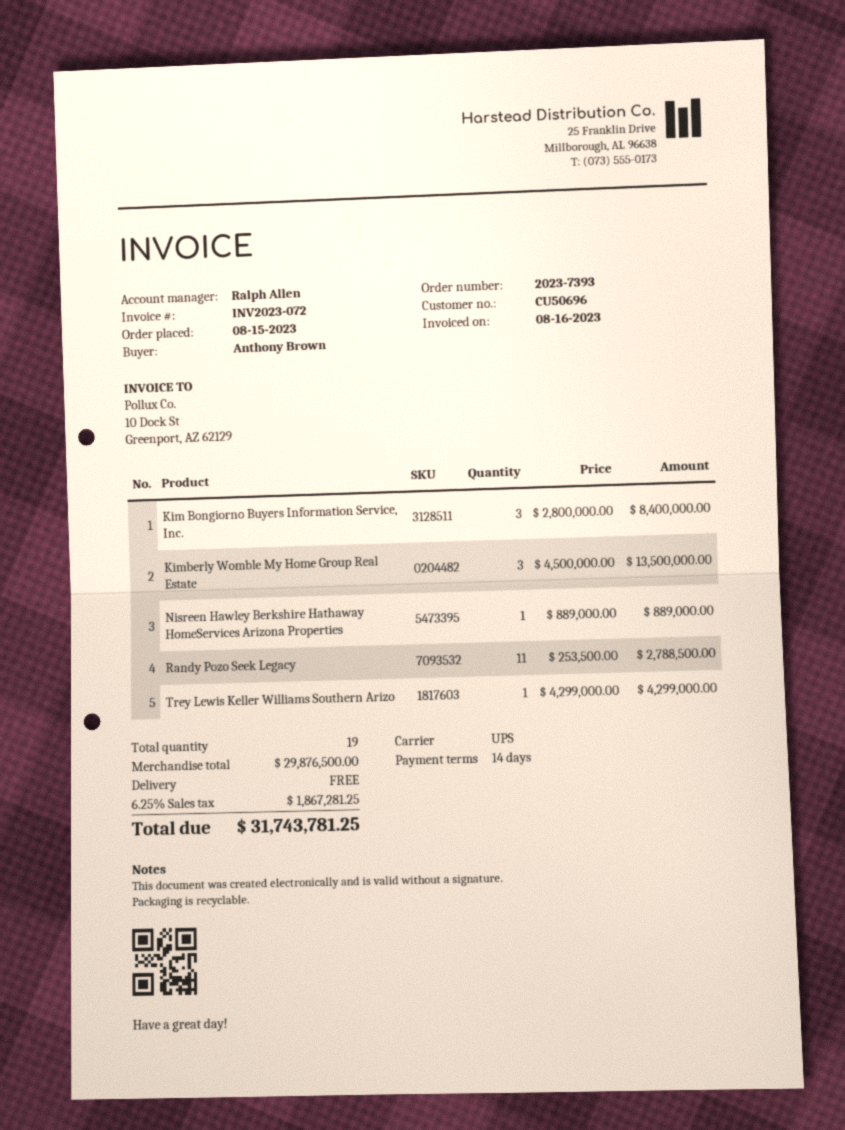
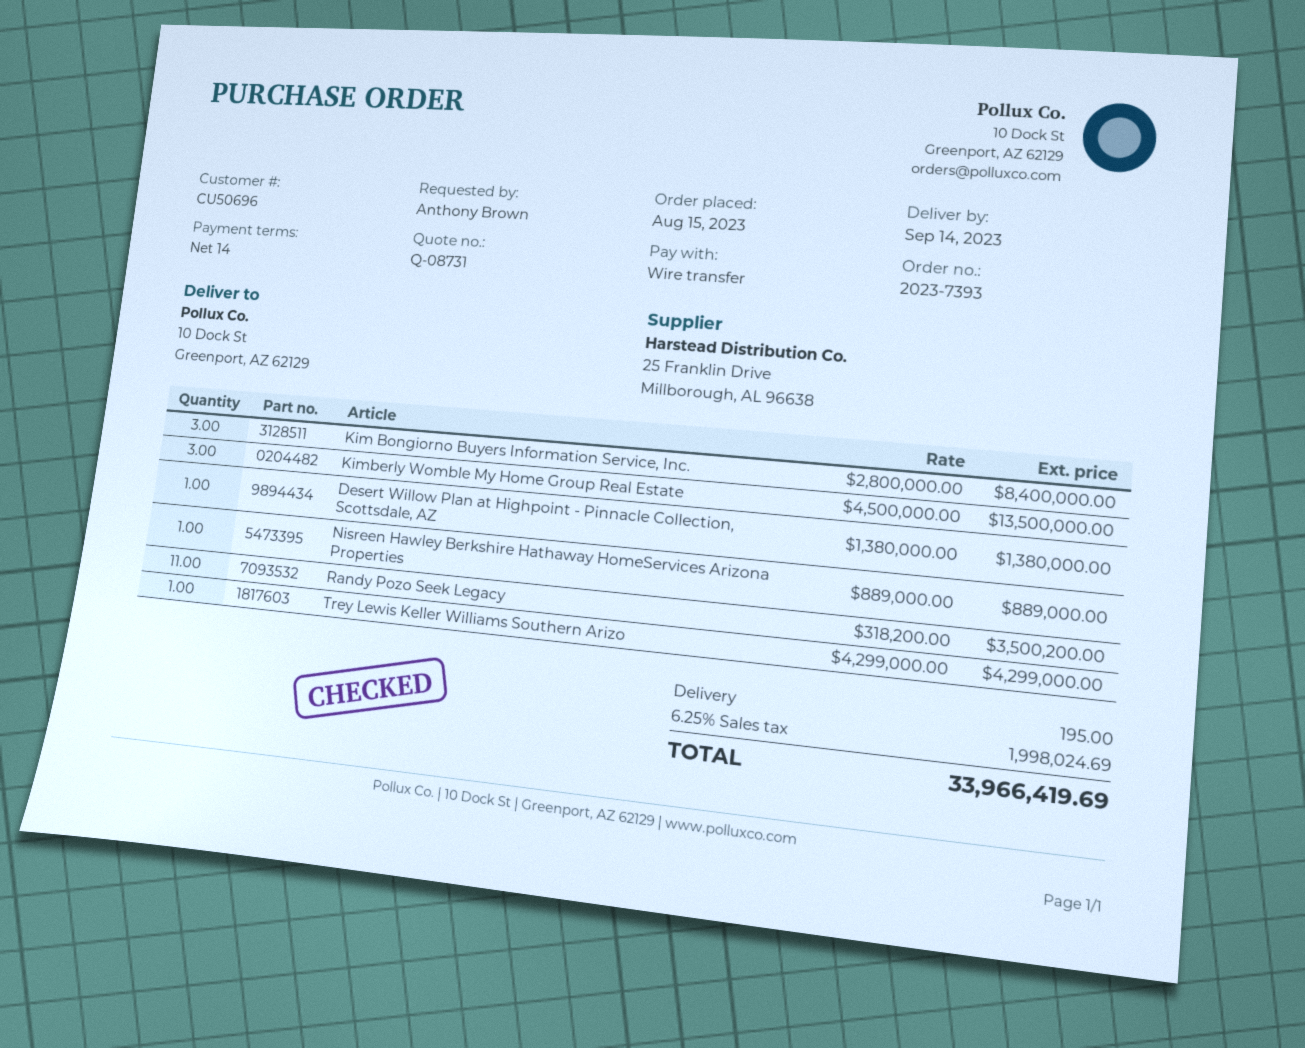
Randy Pozo Seek Legacy: 11 x 253500.00 = 2788500.00 -> 11 x 318200.00 = 3500200.00
Desert Willow Plan at Highpoint - Pinnacle Collection, Scottsdale, AZ: none -> 1 x 1380000.00 = 1380000.00
shipping: 0.00 -> 195.00
tax: 6.25% = 1867281.25 -> 6.25% = 1998024.69
total: 31743781.25 -> 33966419.69

